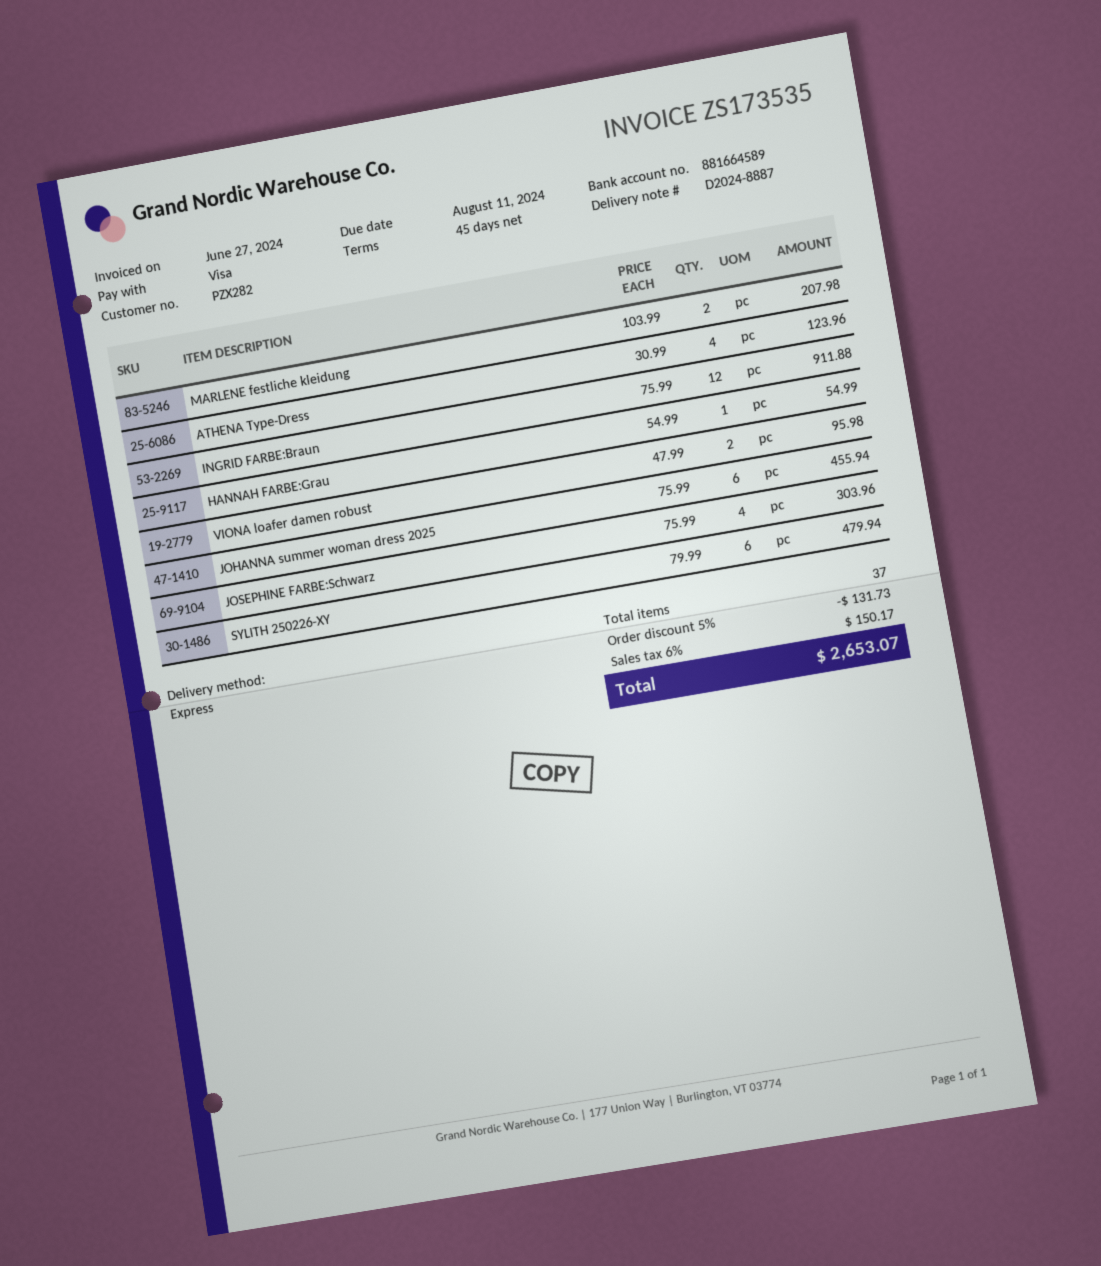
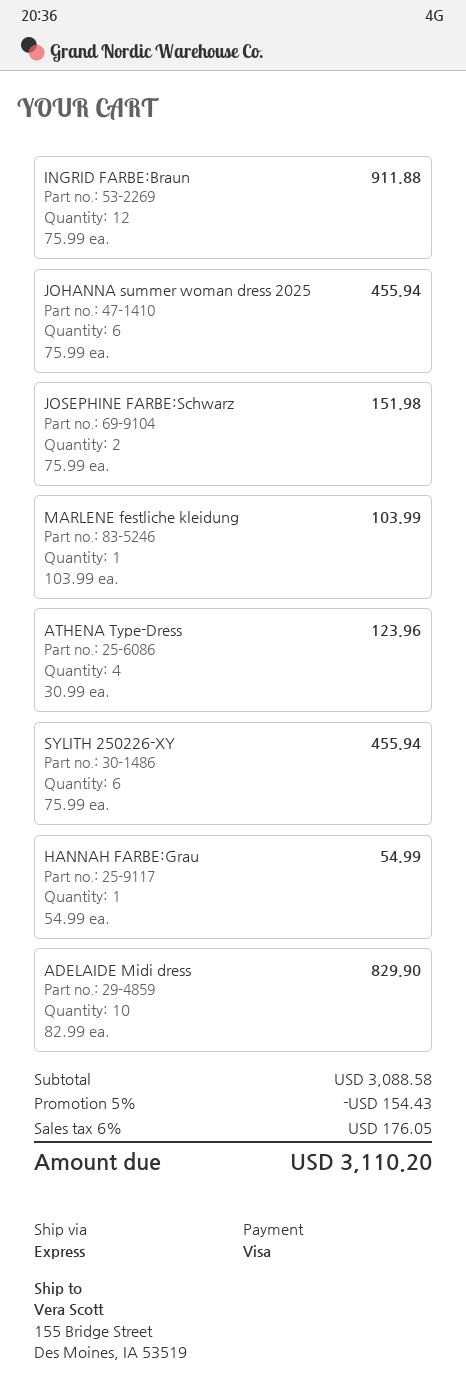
MARLENE festliche kleidung: 2 x 103.99 = 207.98 -> 1 x 103.99 = 103.99
VIONA loafer damen robust: 2 x 47.99 = 95.98 -> none
JOSEPHINE FARBE:Schwarz: 4 x 75.99 = 303.96 -> 2 x 75.99 = 151.98
SYLITH 250226-XY: 6 x 79.99 = 479.94 -> 6 x 75.99 = 455.94
ADELAIDE Midi dress: none -> 10 x 82.99 = 829.90
discount: 5% = 131.73 -> 5% = 154.43
tax: 6% = 150.17 -> 6% = 176.05
total: 2653.07 -> 3110.20

